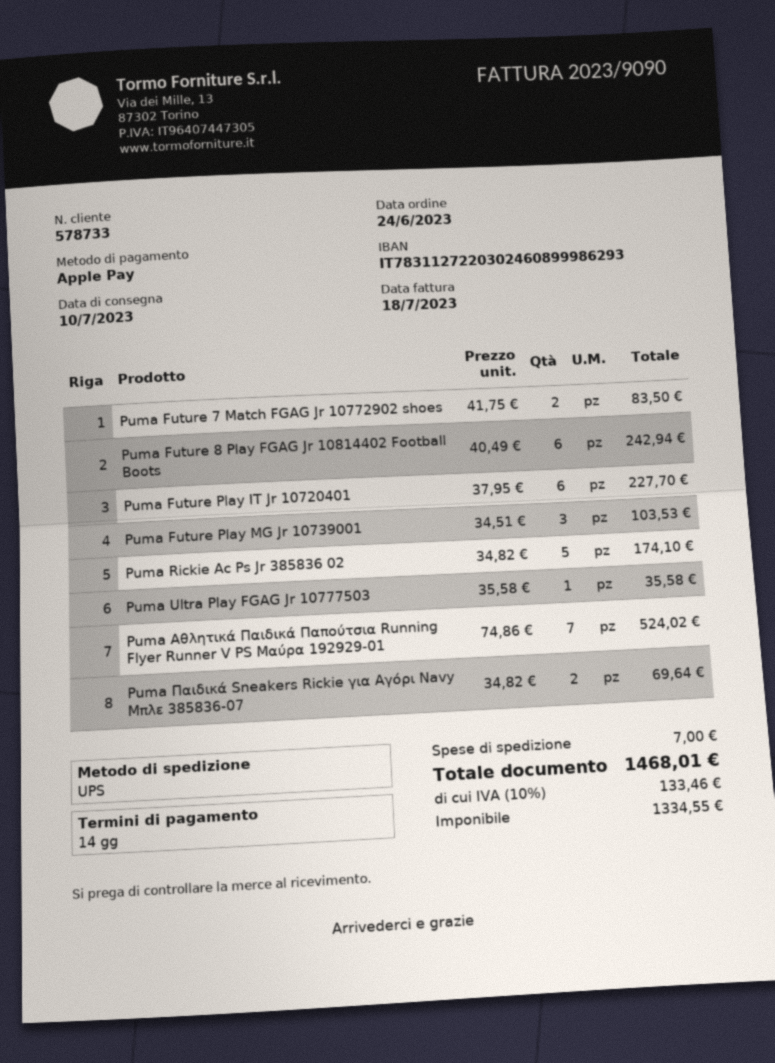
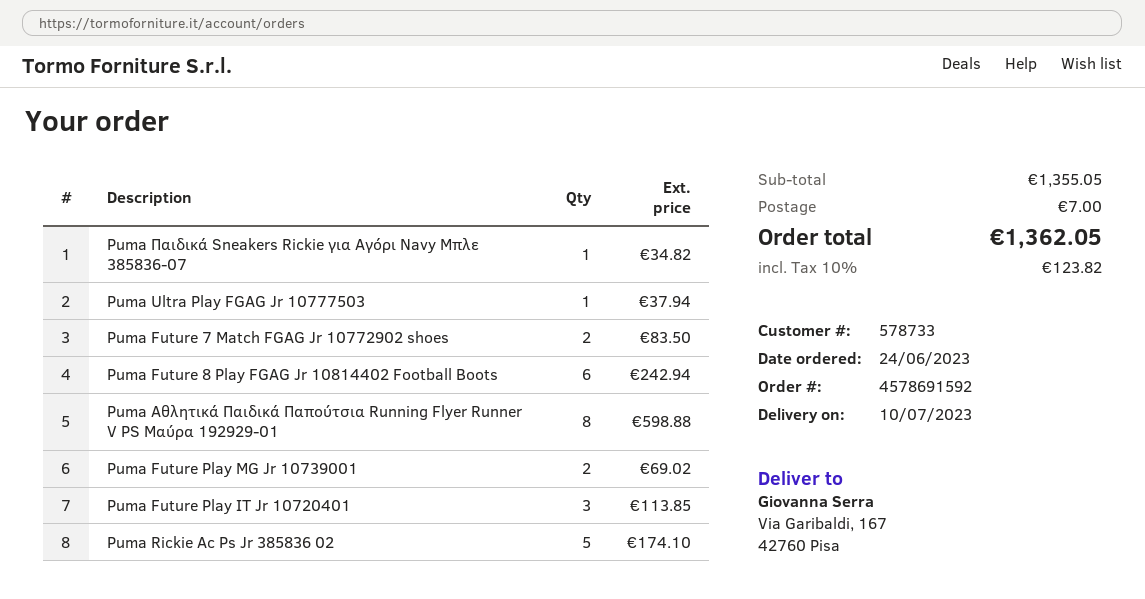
Puma Future Play IT Jr 10720401: 6 for 227.70 -> 3 for 113.85
Puma Future Play MG Jr 10739001: 3 for 103.53 -> 2 for 69.02
Puma Ultra Play FGAG Jr 10777503: 1 for 35.58 -> 1 for 37.94
Puma Αθλητικά Παιδικά Παπούτσια Running Flyer Runner V PS Μαύρα 192929-01: 7 for 524.02 -> 8 for 598.88
Puma Παιδικά Sneakers Rickie για Αγόρι Navy Μπλε 385836-07: 2 for 69.64 -> 1 for 34.82
tax: 10% = 133.46 -> 10% = 123.82
total: 1468.01 -> 1362.05

